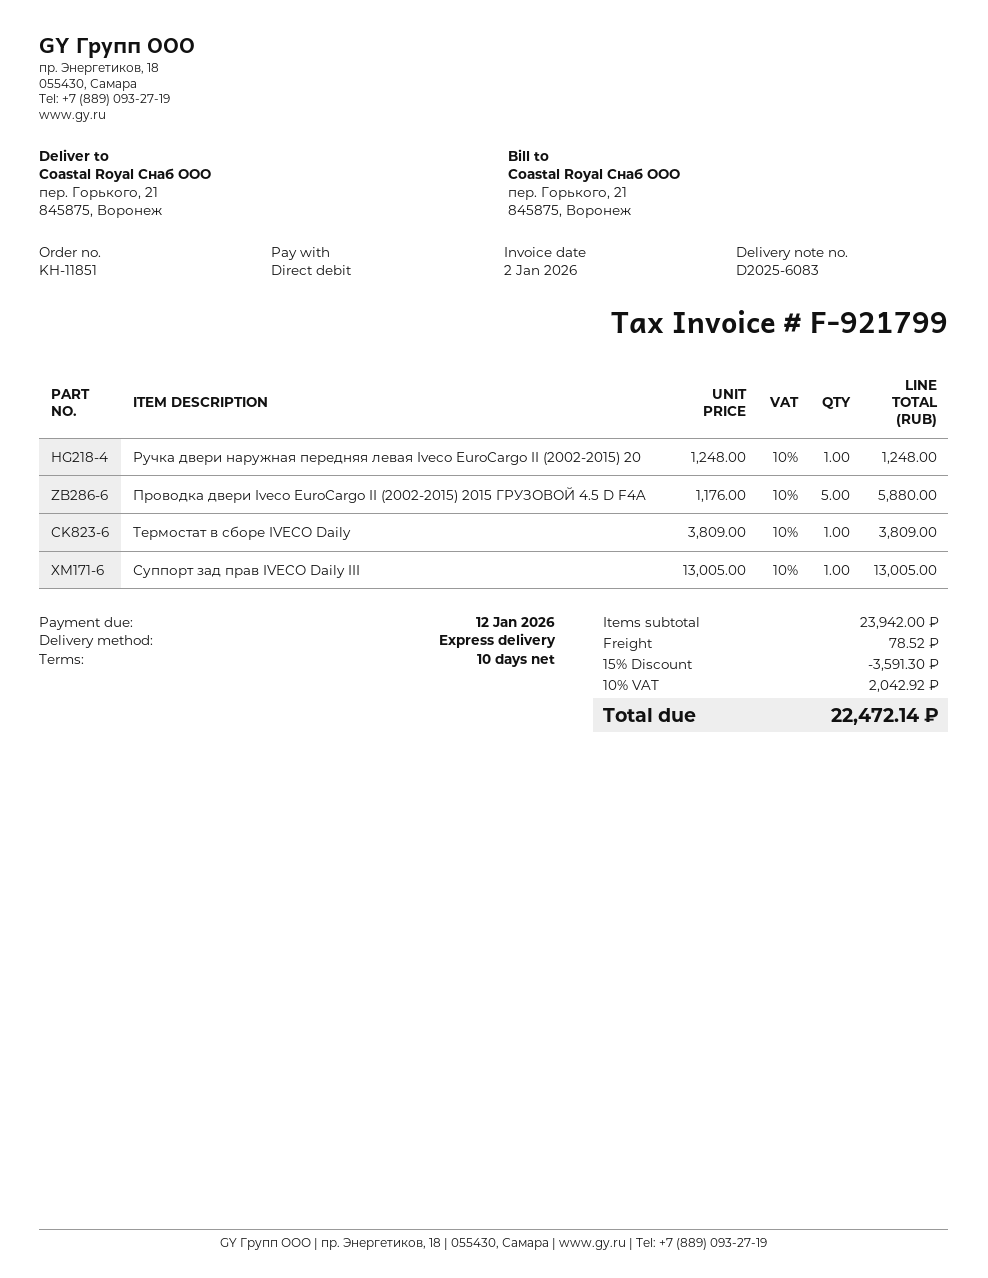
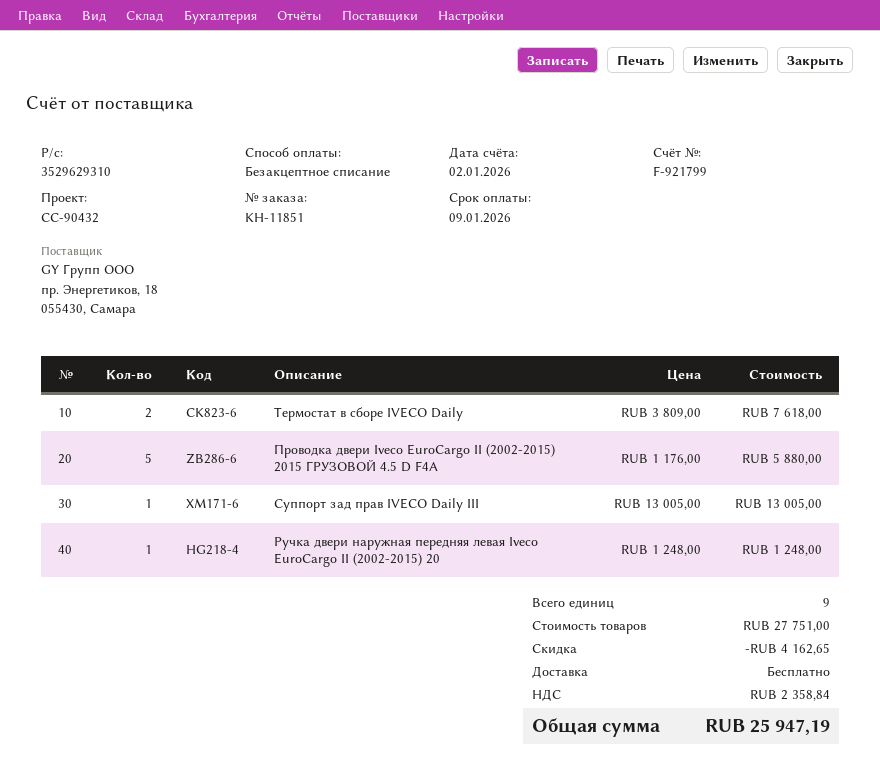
due date: 2026-01-12 -> 2026-01-09
Термостат в сборе IVECO Daily: 1 x 3809.00 = 3809.00 -> 2 x 3809.00 = 7618.00
subtotal: 23942.00 -> 27751.00
discount: 3591.30 -> 4162.65
shipping: 78.52 -> 0.00
tax: 2042.92 -> 2358.84
total: 22472.14 -> 25947.19

